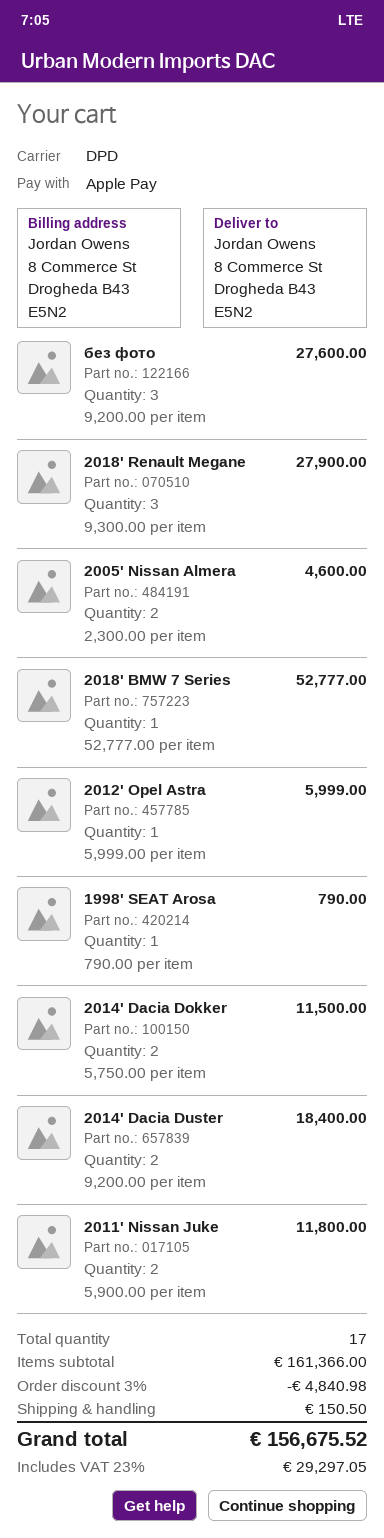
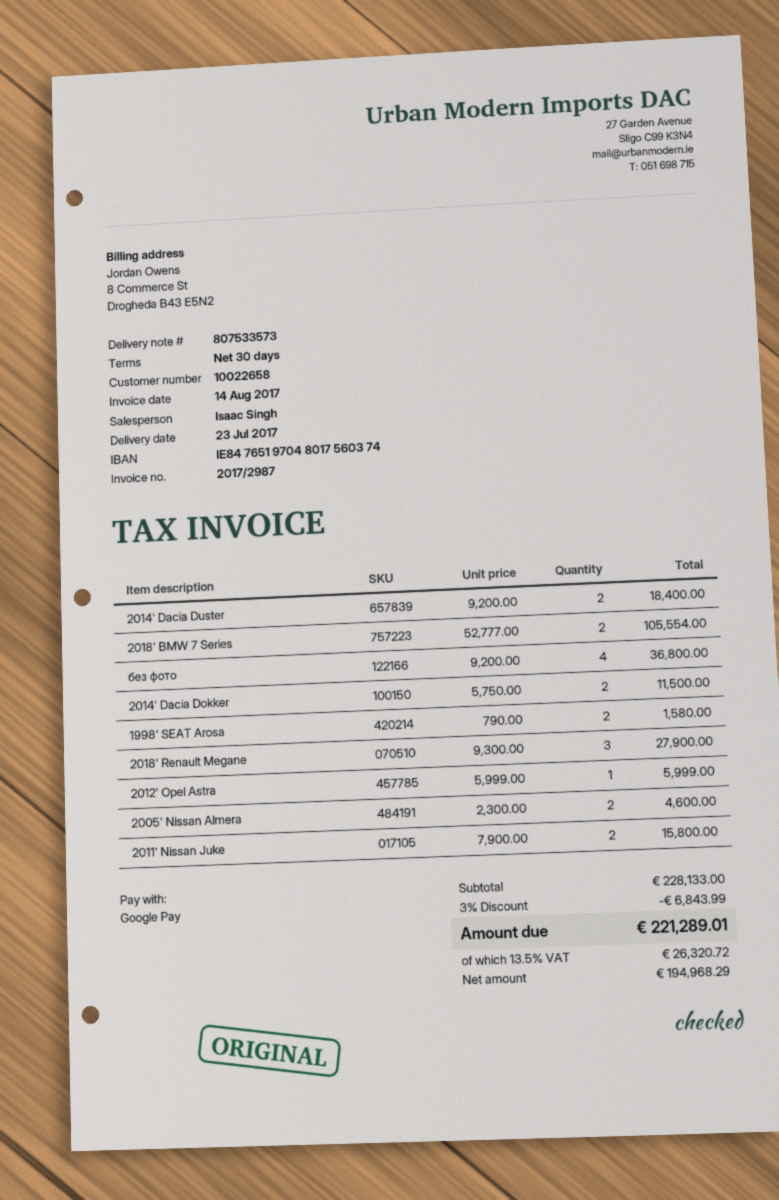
payment method: Apple Pay -> Google Pay
без фото: 3 x 9200.00 = 27600.00 -> 4 x 9200.00 = 36800.00
2018' BMW 7 Series: 1 x 52777.00 = 52777.00 -> 2 x 52777.00 = 105554.00
1998' SEAT Arosa: 1 x 790.00 = 790.00 -> 2 x 790.00 = 1580.00
2011' Nissan Juke: 2 x 5900.00 = 11800.00 -> 2 x 7900.00 = 15800.00
subtotal: 161366.00 -> 228133.00
discount: 3% = 4840.98 -> 3% = 6843.99
shipping: 150.50 -> none
tax: 23% = 29297.05 -> 13.5% = 26320.72
total: 156675.52 -> 221289.01

